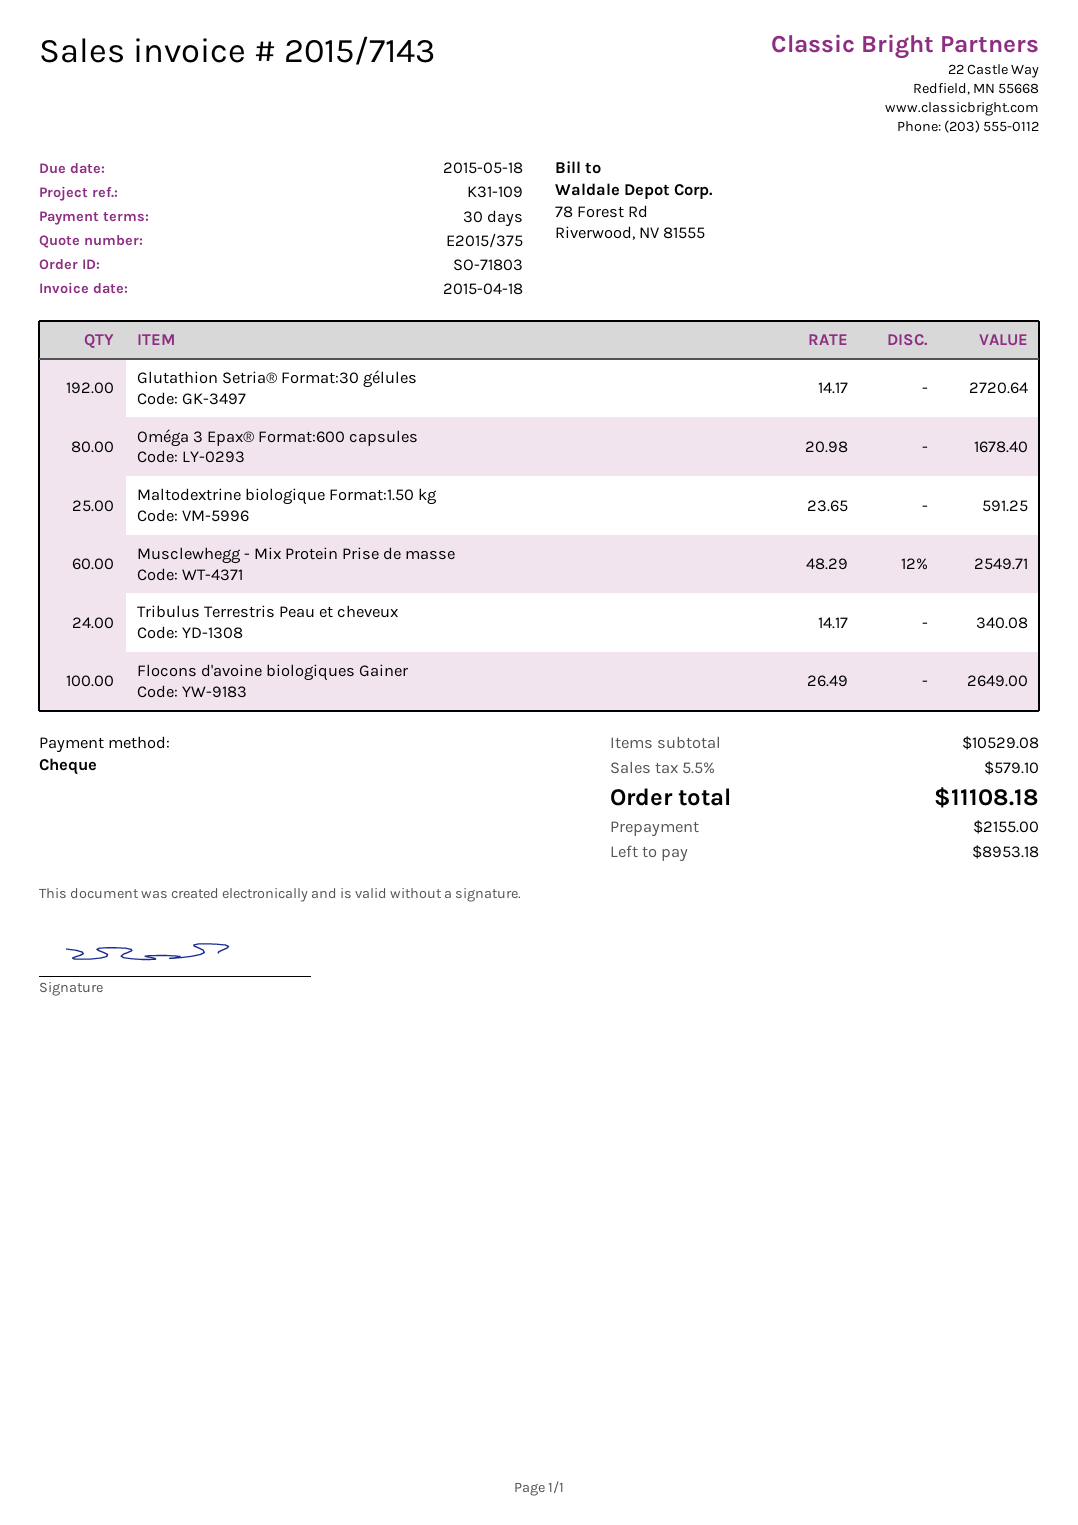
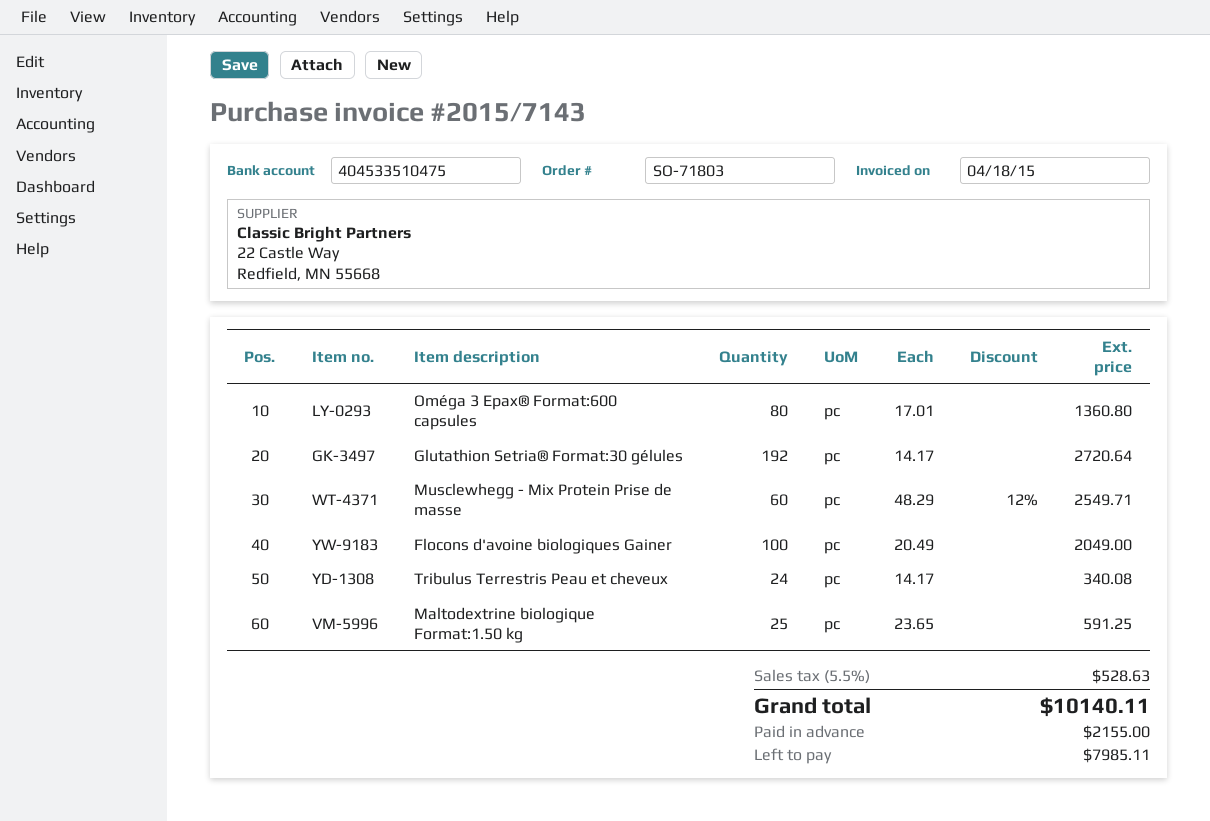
Oméga 3 Epax® Format:600 capsules: 80 x 20.98 = 1678.40 -> 80 x 17.01 = 1360.80
Flocons d'avoine biologiques Gainer: 100 x 26.49 = 2649.00 -> 100 x 20.49 = 2049.00
tax: 5.5% = 579.10 -> 5.5% = 528.63
total: 11108.18 -> 10140.11
balance: 8953.18 -> 7985.11

